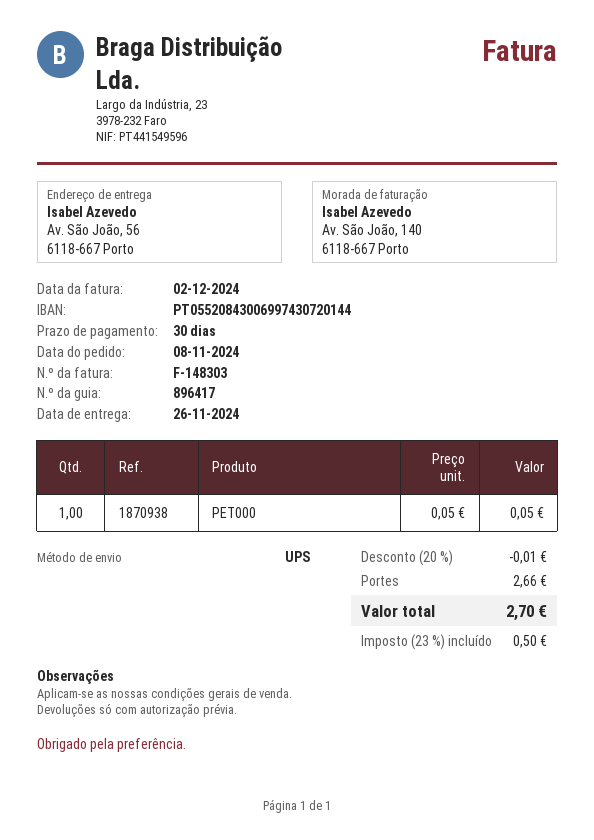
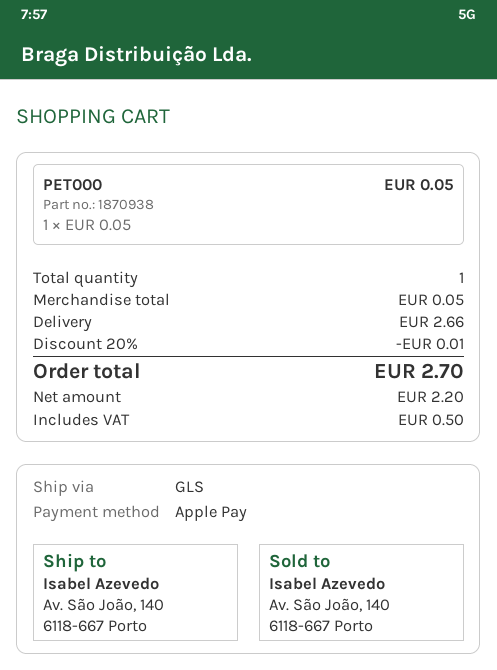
shipping method: UPS -> GLS
ship to: Av. São João, 56, 6118-667 Porto -> Av. São João, 140, 6118-667 Porto

